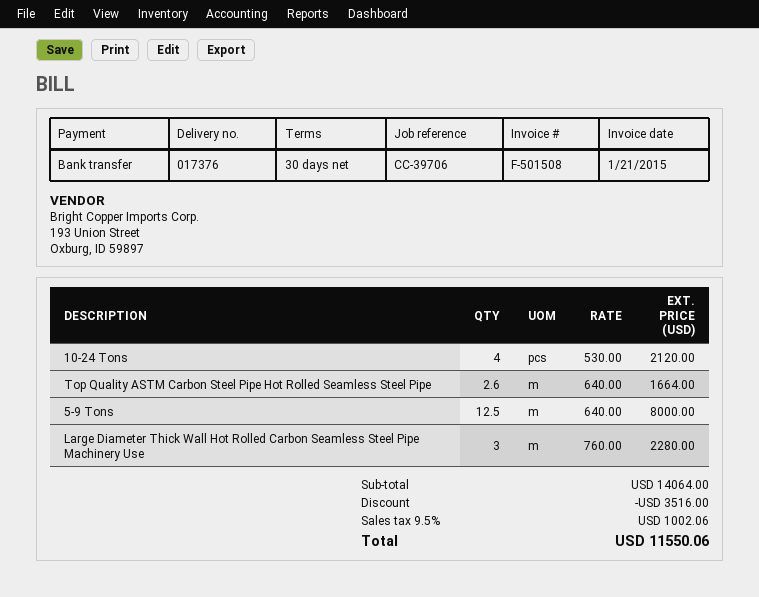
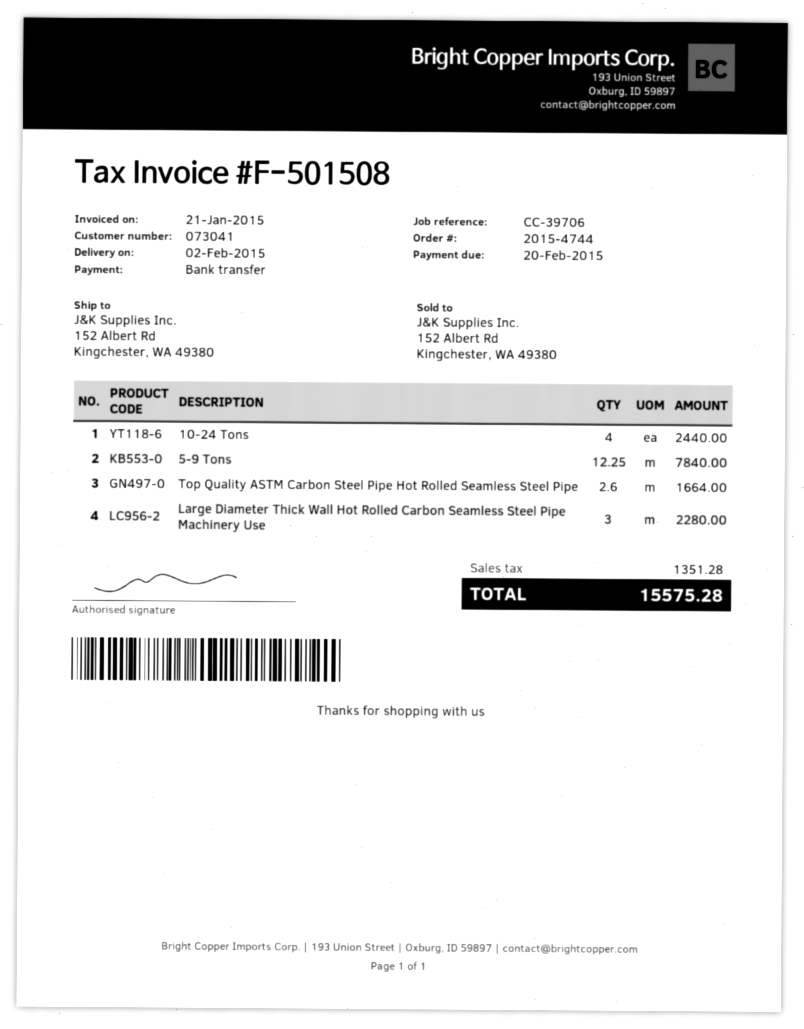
10-24 Tons: 4 for 2120.00 -> 4 for 2440.00
5-9 Tons: 12.5 for 8000.00 -> 12.25 for 7840.00
discount: 3516.00 -> none
tax: 1002.06 -> 1351.28
total: 11550.06 -> 15575.28

